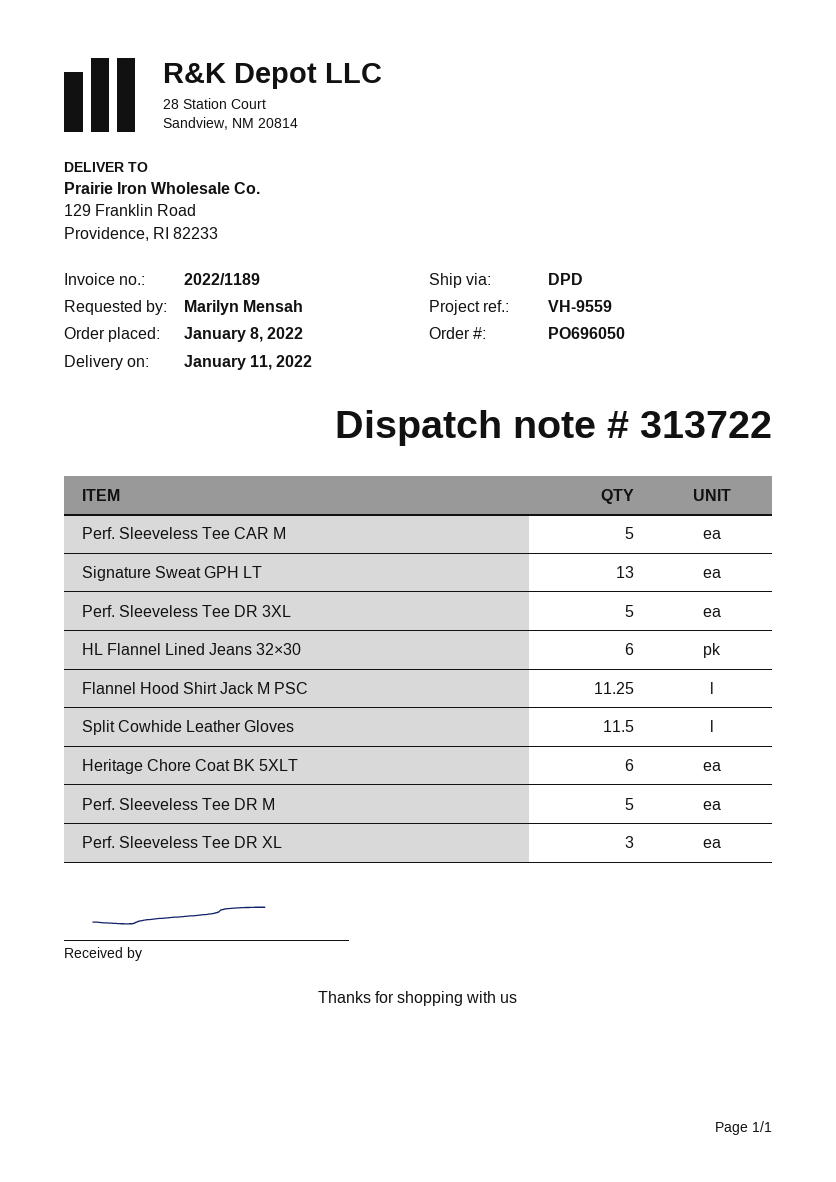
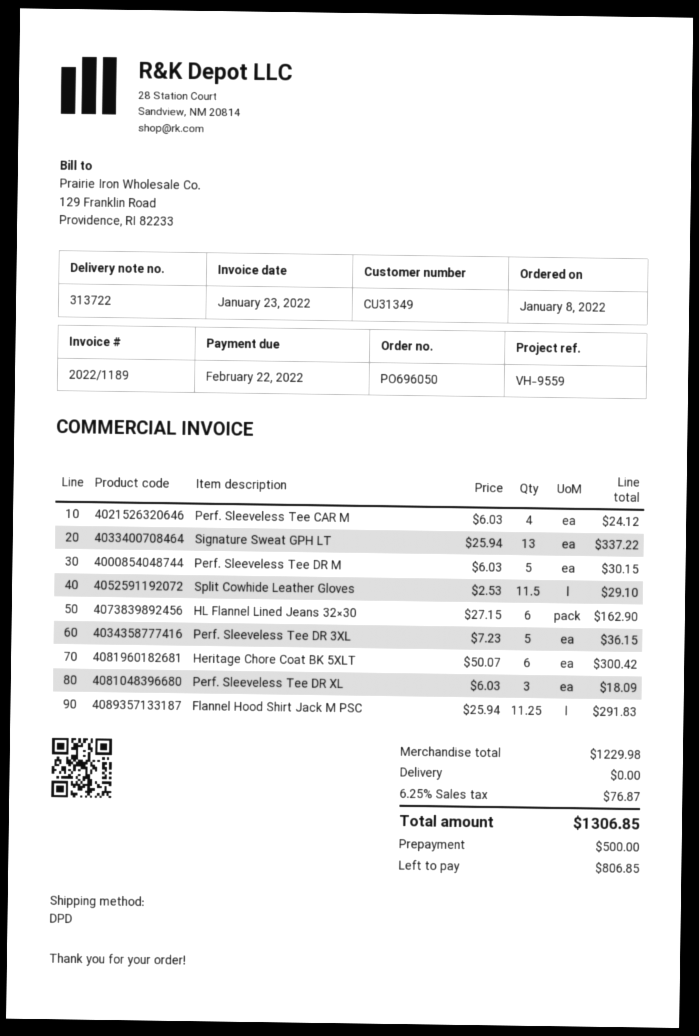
Perf. Sleeveless Tee CAR M: 5 -> 4

